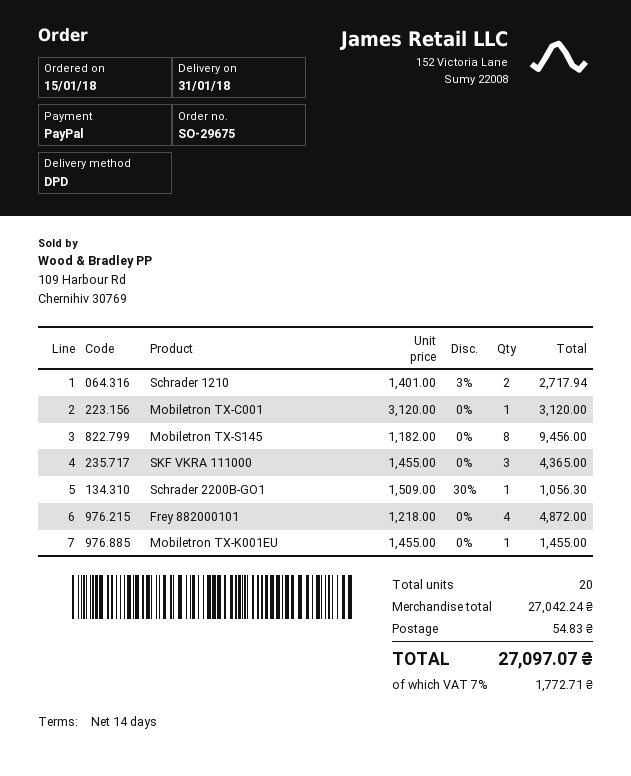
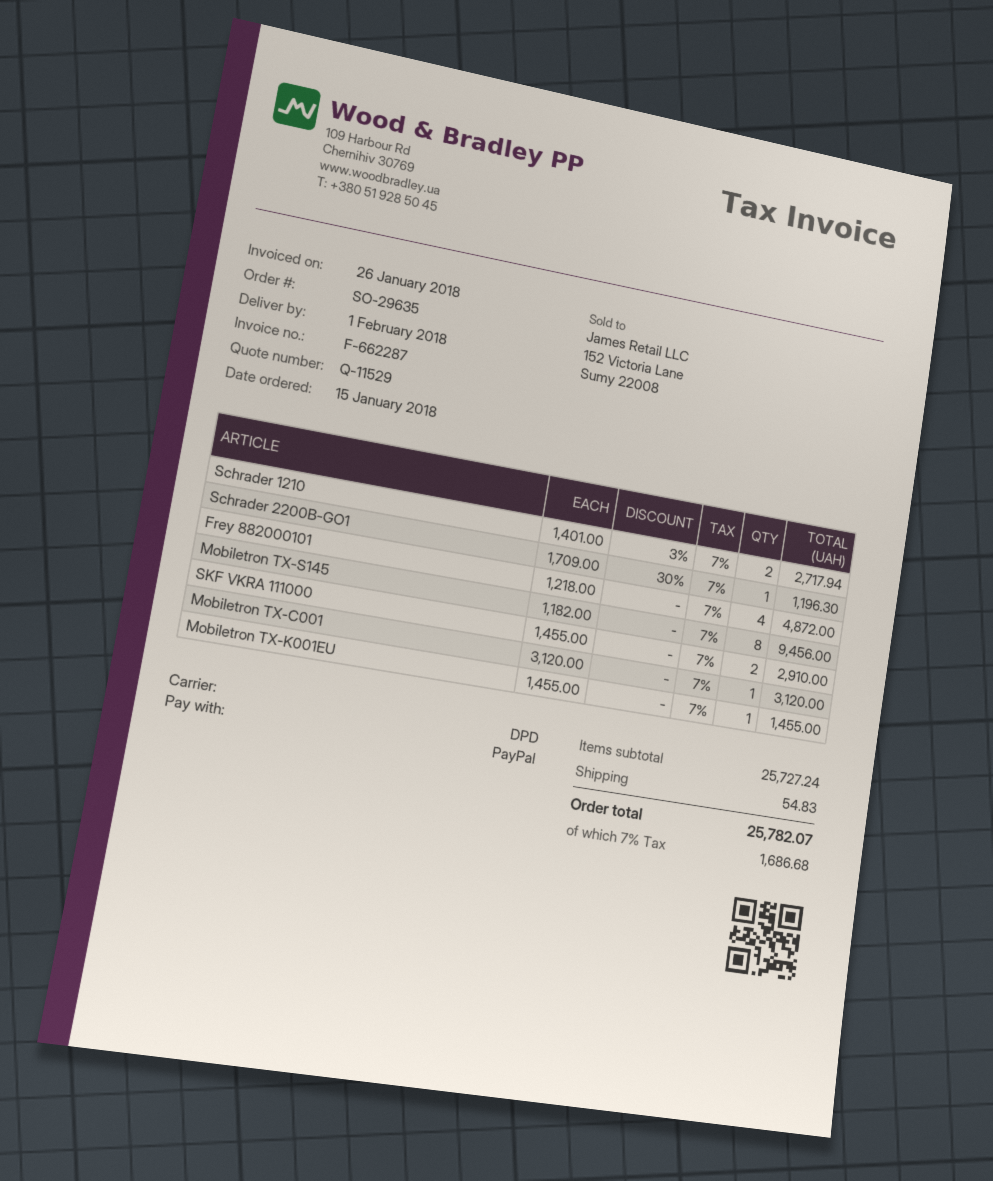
order number: SO-29675 -> SO-29635
delivery date: 2018-01-31 -> 2018-02-01
SKF VKRA 111000: 3 x 1455.00 = 4365.00 -> 2 x 1455.00 = 2910.00
Schrader 2200B-GO1: 1 x 1509.00 - 30% = 1056.30 -> 1 x 1709.00 - 30% = 1196.30
subtotal: 27042.24 -> 25727.24
tax: 7% = 1772.71 -> 7% = 1686.68
total: 27097.07 -> 25782.07

